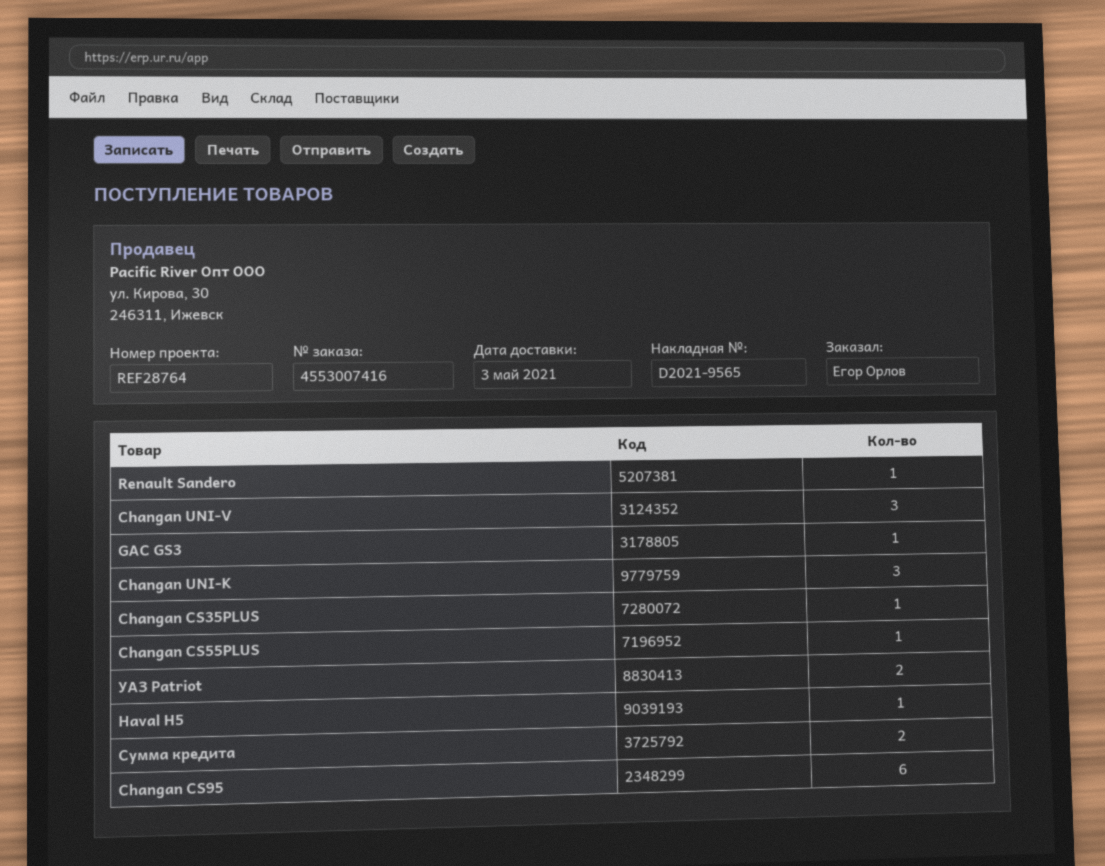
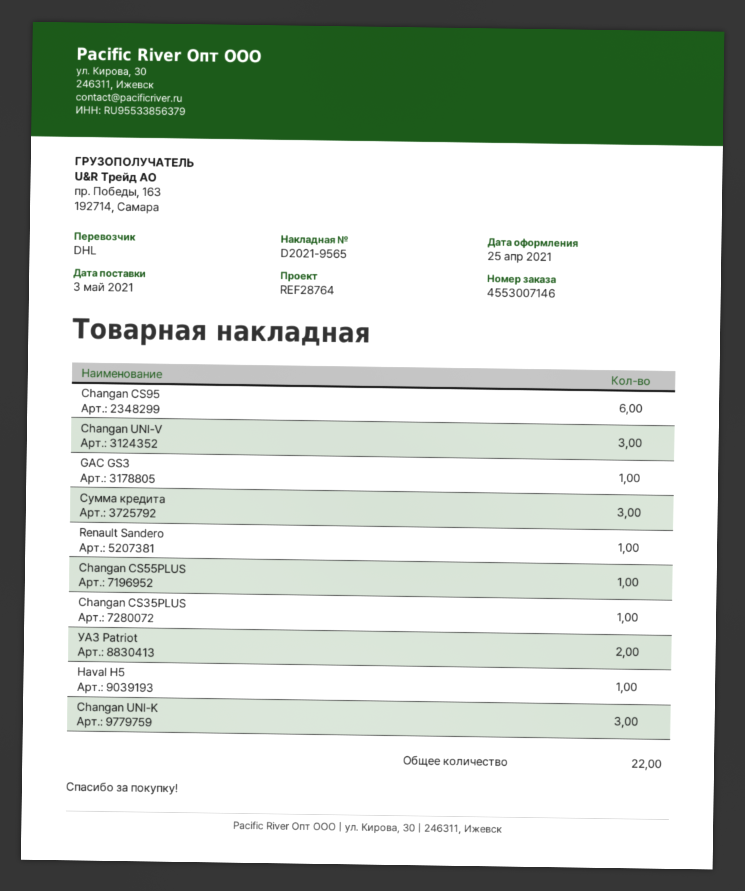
order number: 4553007416 -> 4553007146
Сумма кредита: 2 -> 3

